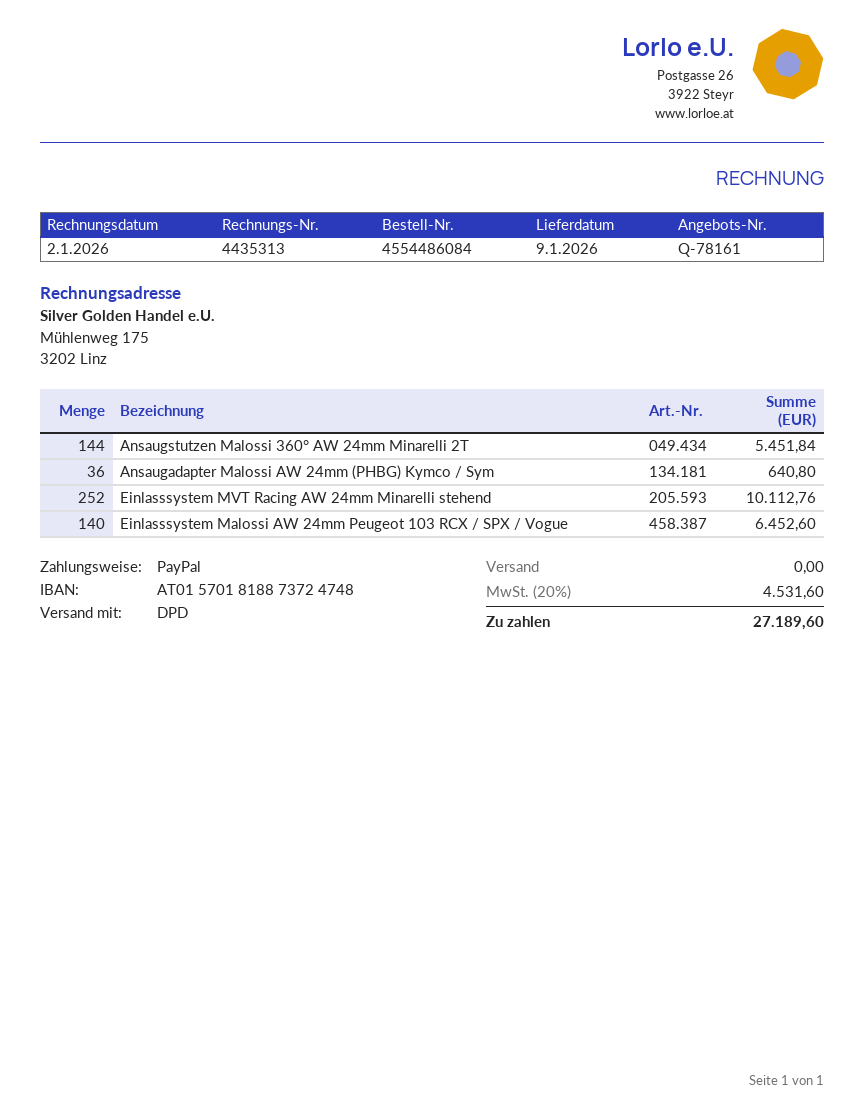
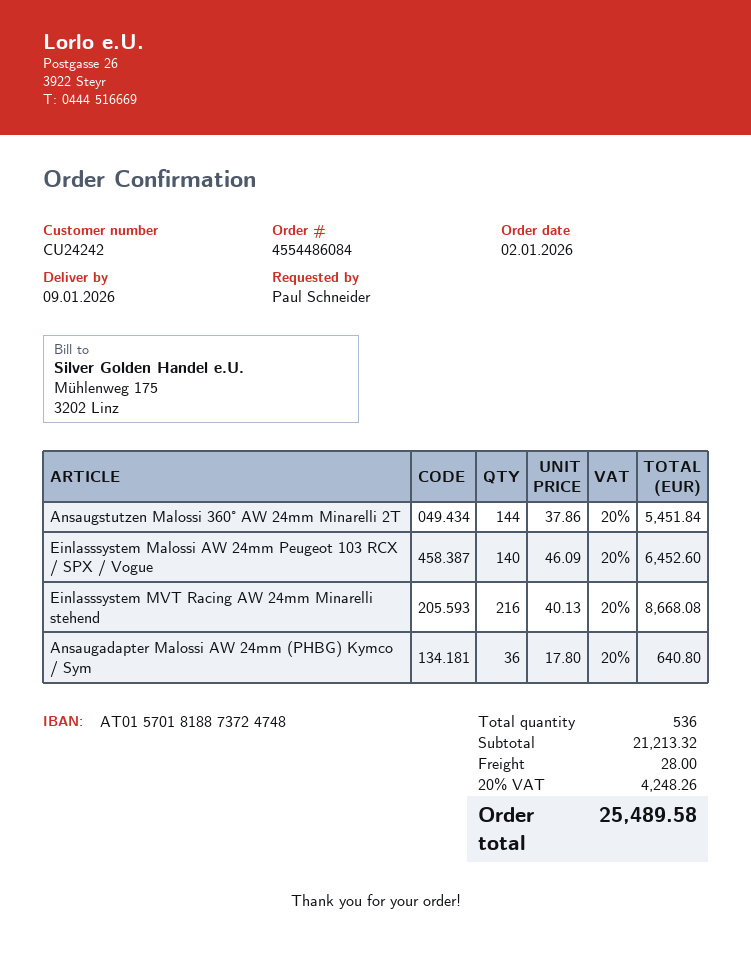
Einlasssystem MVT Racing AW 24mm Minarelli stehend: 252 for 10112.76 -> 216 for 8668.08
shipping: 0.00 -> 28.00
tax: 20% = 4531.60 -> 20% = 4248.26
total: 27189.60 -> 25489.58

